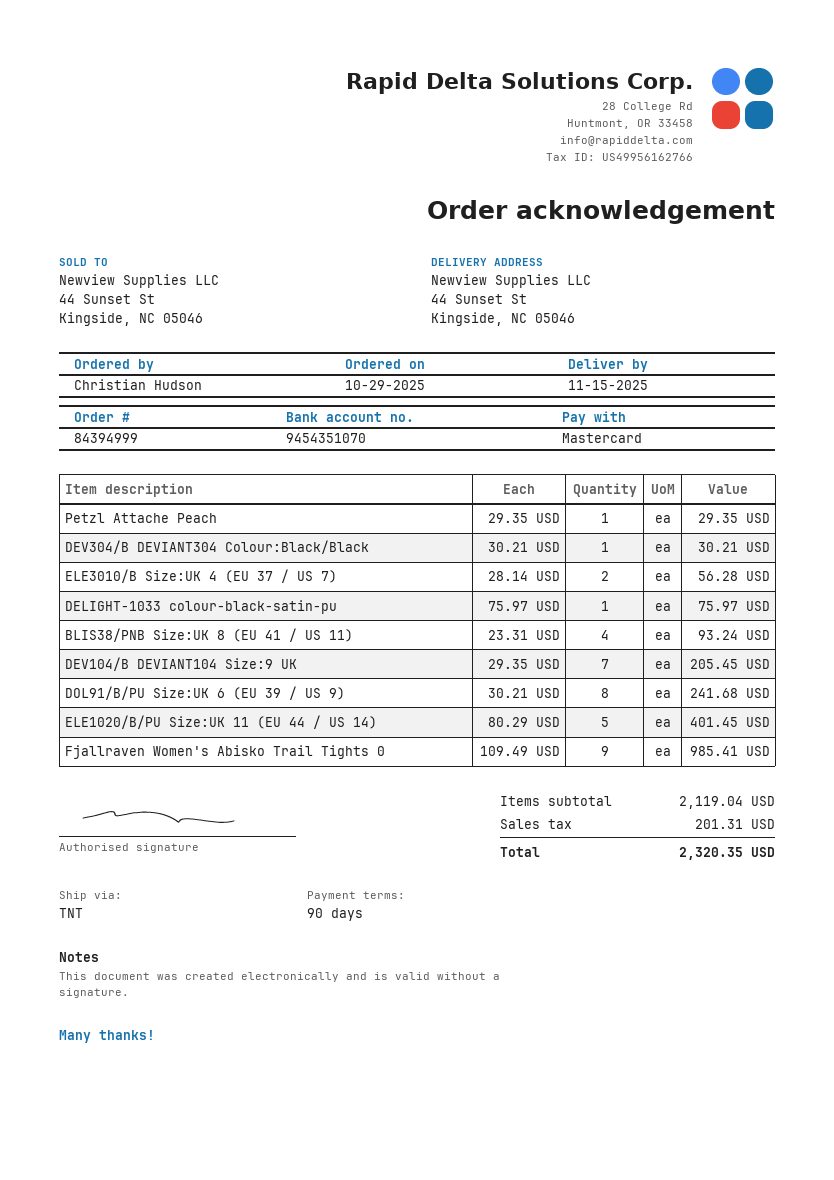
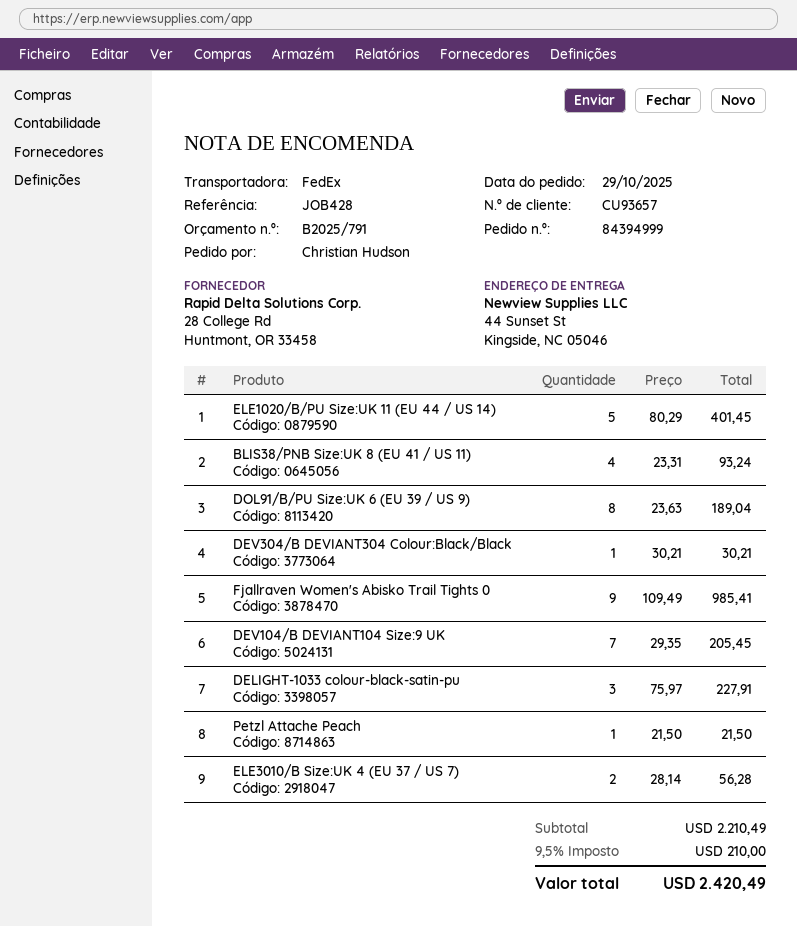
shipping method: TNT -> FedEx
Petzl Attache Peach: 1 x 29.35 = 29.35 -> 1 x 21.50 = 21.50
DELIGHT-1033 colour-black-satin-pu: 1 x 75.97 = 75.97 -> 3 x 75.97 = 227.91
DOL91/B/PU Size:UK 6 (EU 39 / US 9): 8 x 30.21 = 241.68 -> 8 x 23.63 = 189.04
subtotal: 2119.04 -> 2210.49
tax: 201.31 -> 210.00
total: 2320.35 -> 2420.49

